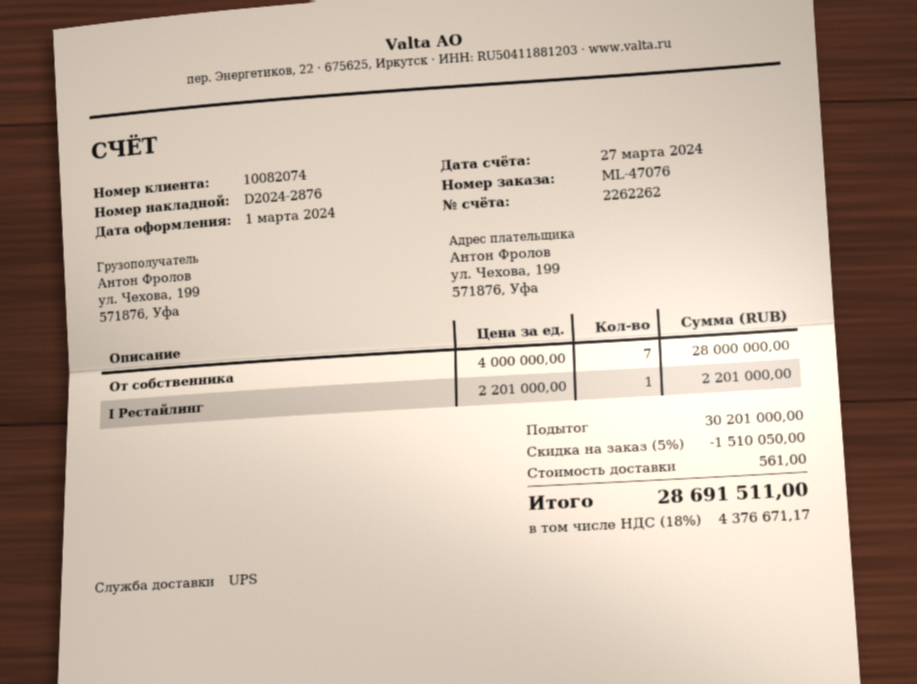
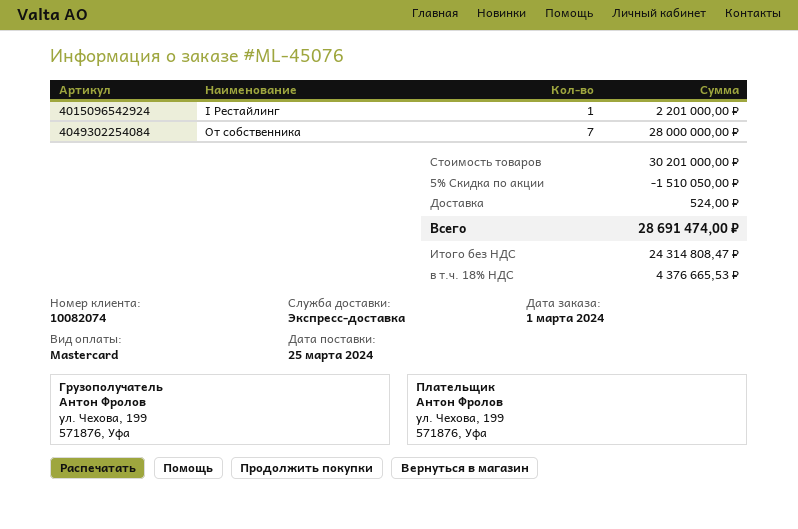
order number: ML-47076 -> ML-45076
shipping method: UPS -> express
shipping: 561.00 -> 524.00
tax: 18% = 4376671.17 -> 18% = 4376665.53
total: 28691511.00 -> 28691474.00

